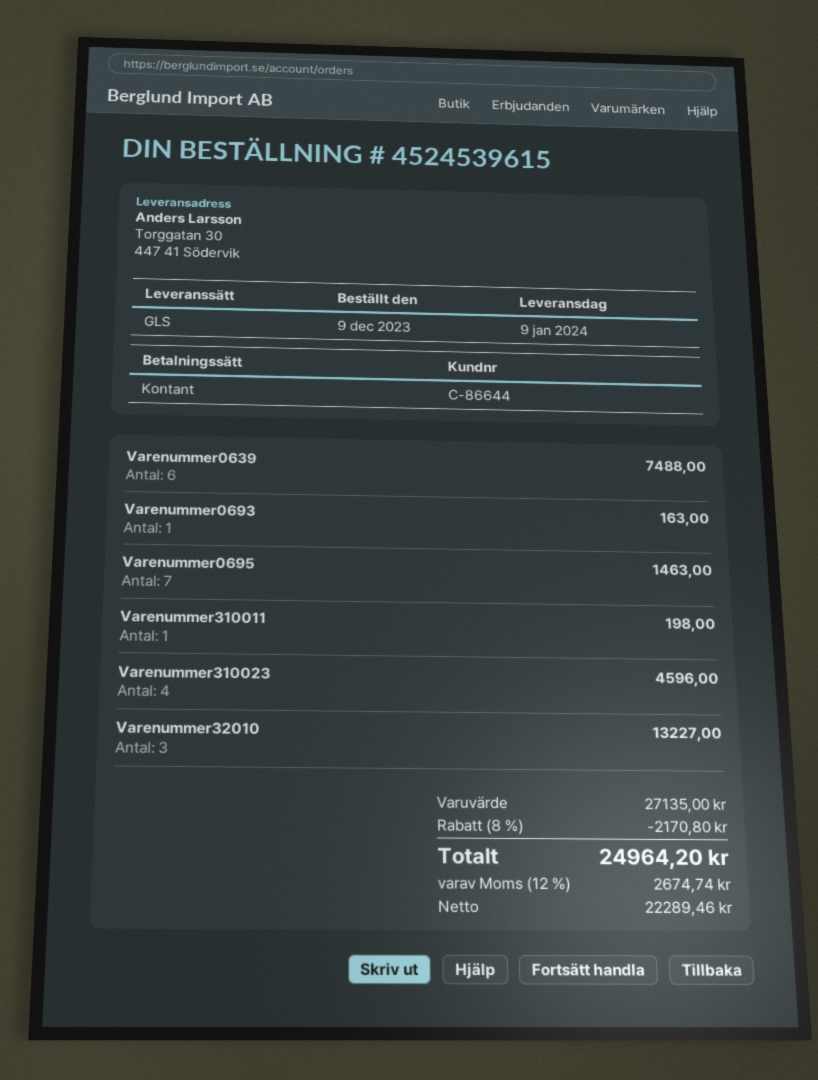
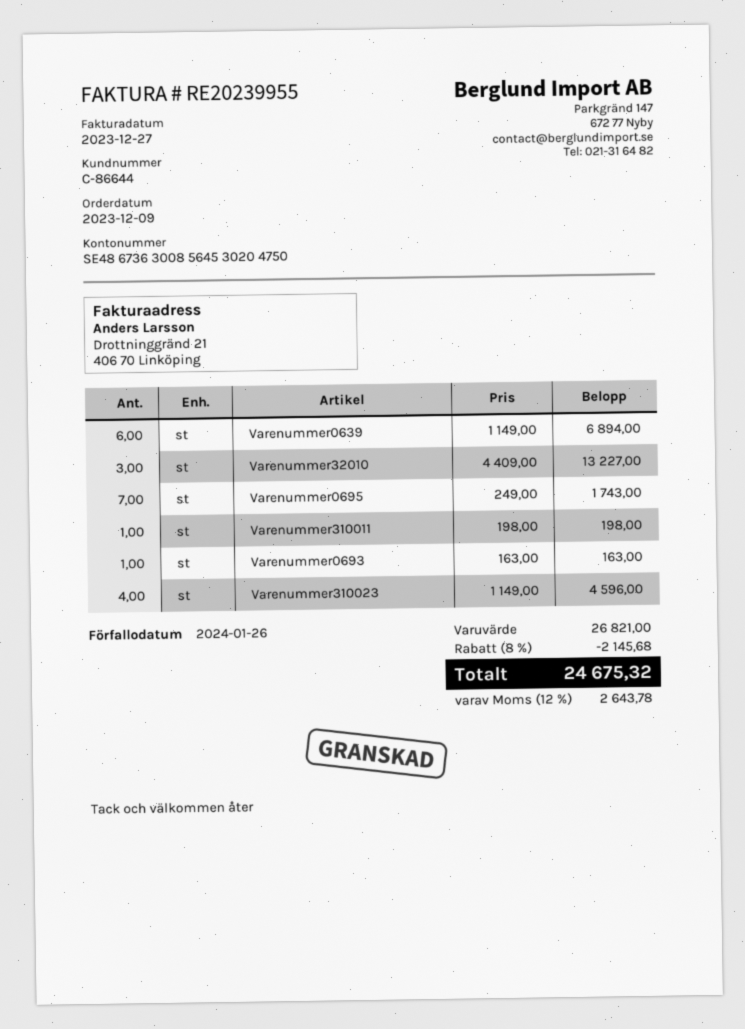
Varenummer0639: 6 for 7488.00 -> 6 for 6894.00
Varenummer0695: 7 for 1463.00 -> 7 for 1743.00
subtotal: 27135.00 -> 26821.00
discount: 8% = 2170.80 -> 8% = 2145.68
tax: 12% = 2674.74 -> 12% = 2643.78
total: 24964.20 -> 24675.32

